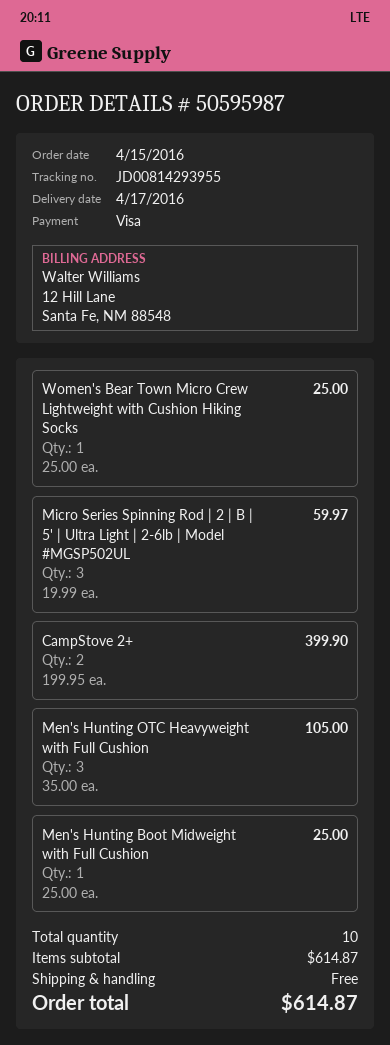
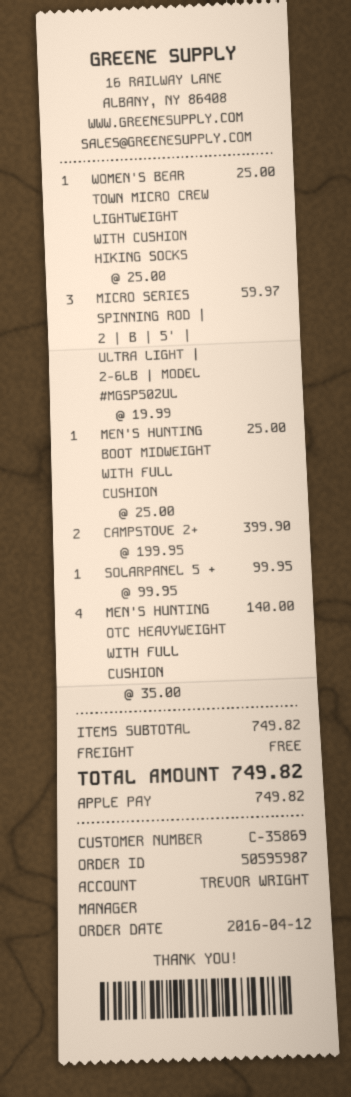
order date: 2016-04-15 -> 2016-04-12
payment method: Visa -> Apple Pay
Men's Hunting OTC Heavyweight with Full Cushion: 3 x 35.00 = 105.00 -> 4 x 35.00 = 140.00
SOLARPANEL 5 +: none -> 1 x 99.95 = 99.95
subtotal: 614.87 -> 749.82
total: 614.87 -> 749.82

